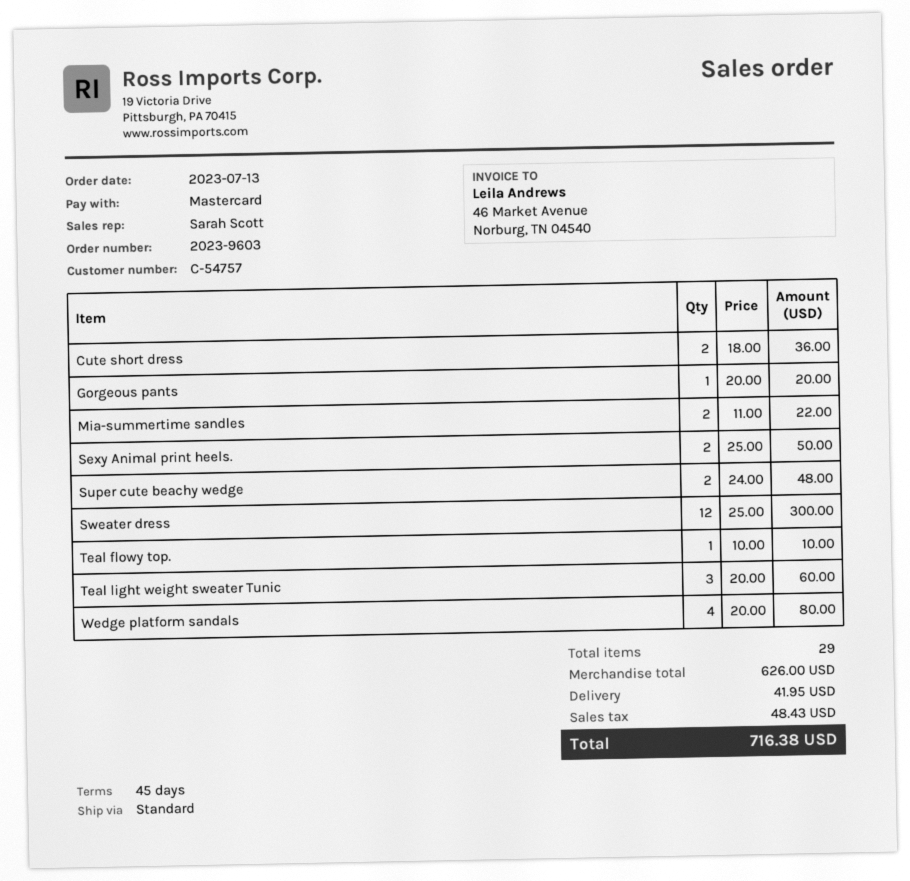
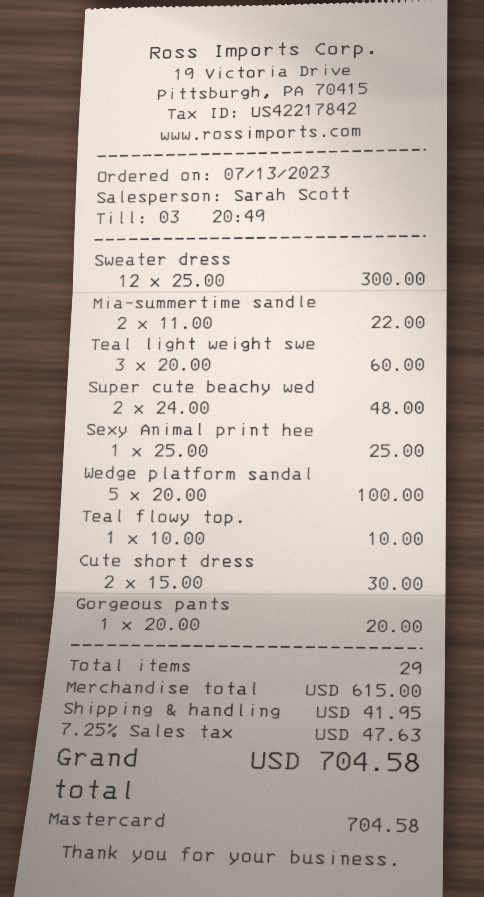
Cute short dress: 2 x 18.00 = 36.00 -> 2 x 15.00 = 30.00
Sexy Animal print heels.: 2 x 25.00 = 50.00 -> 1 x 25.00 = 25.00
Wedge platform sandals: 4 x 20.00 = 80.00 -> 5 x 20.00 = 100.00
subtotal: 626.00 -> 615.00
tax: 48.43 -> 47.63
total: 716.38 -> 704.58

